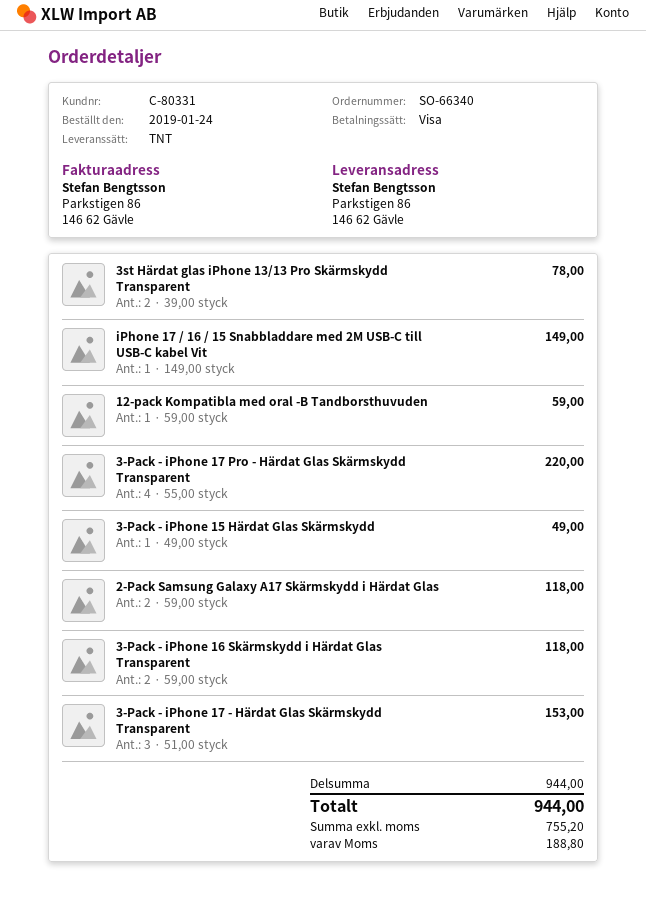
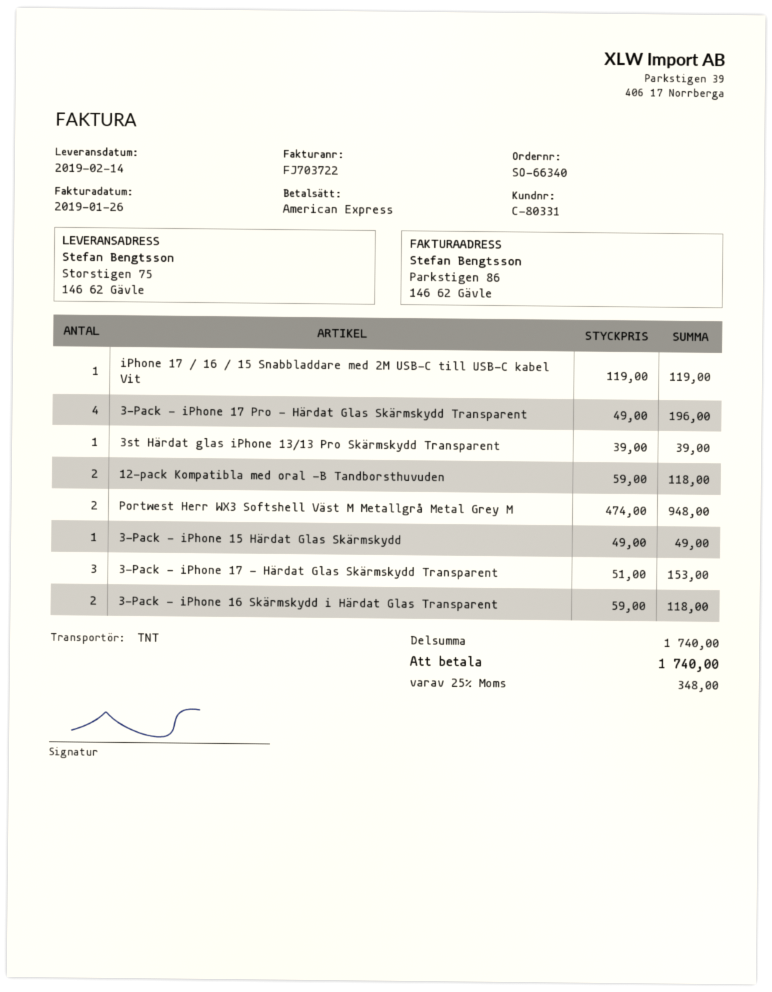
payment method: Visa -> American Express
ship to: Parkstigen 86, 146 62 Gävle -> Storstigen 75, 146 62 Gävle
3st Härdat glas iPhone 13/13 Pro Skärmskydd Transparent: 2 x 39.00 = 78.00 -> 1 x 39.00 = 39.00
iPhone 17 / 16 / 15 Snabbladdare med 2M USB-C till USB-C kabel Vit: 1 x 149.00 = 149.00 -> 1 x 119.00 = 119.00
12-pack Kompatibla med oral -B Tandborsthuvuden: 1 x 59.00 = 59.00 -> 2 x 59.00 = 118.00
3-Pack - iPhone 17 Pro - Härdat Glas Skärmskydd Transparent: 4 x 55.00 = 220.00 -> 4 x 49.00 = 196.00
2-Pack Samsung Galaxy A17 Skärmskydd i Härdat Glas: 2 x 59.00 = 118.00 -> none
Portwest Herr WX3 Softshell Väst M Metallgrå Metal Grey M: none -> 2 x 474.00 = 948.00
subtotal: 944.00 -> 1740.00
tax: 188.80 -> 348.00
total: 944.00 -> 1740.00

